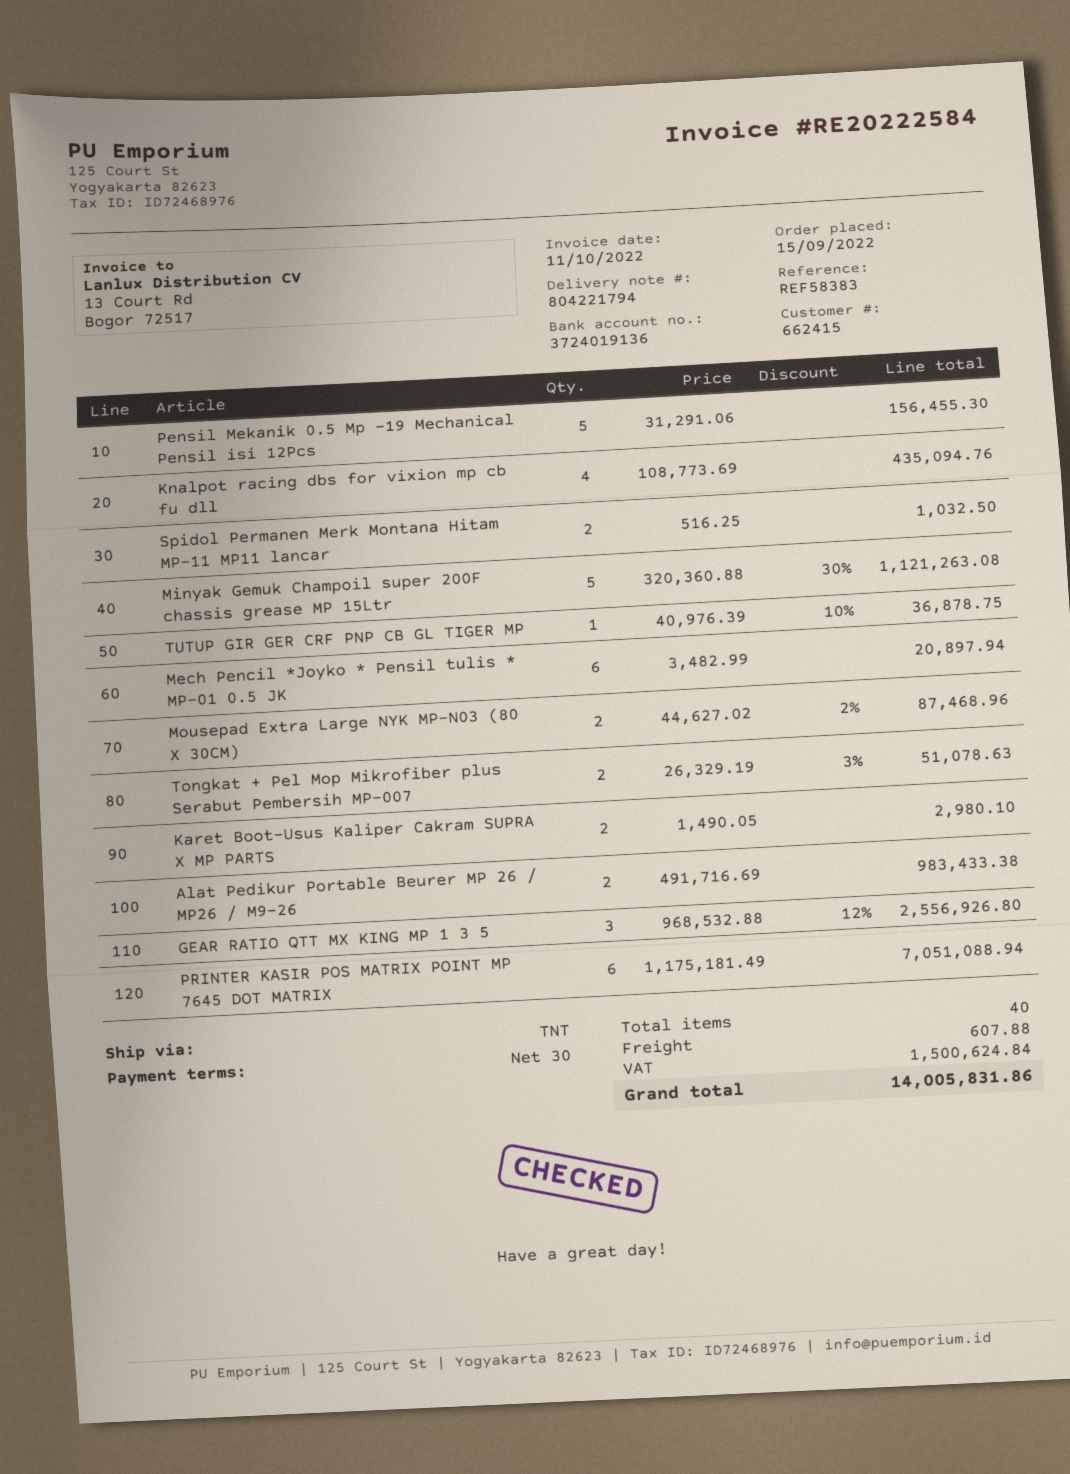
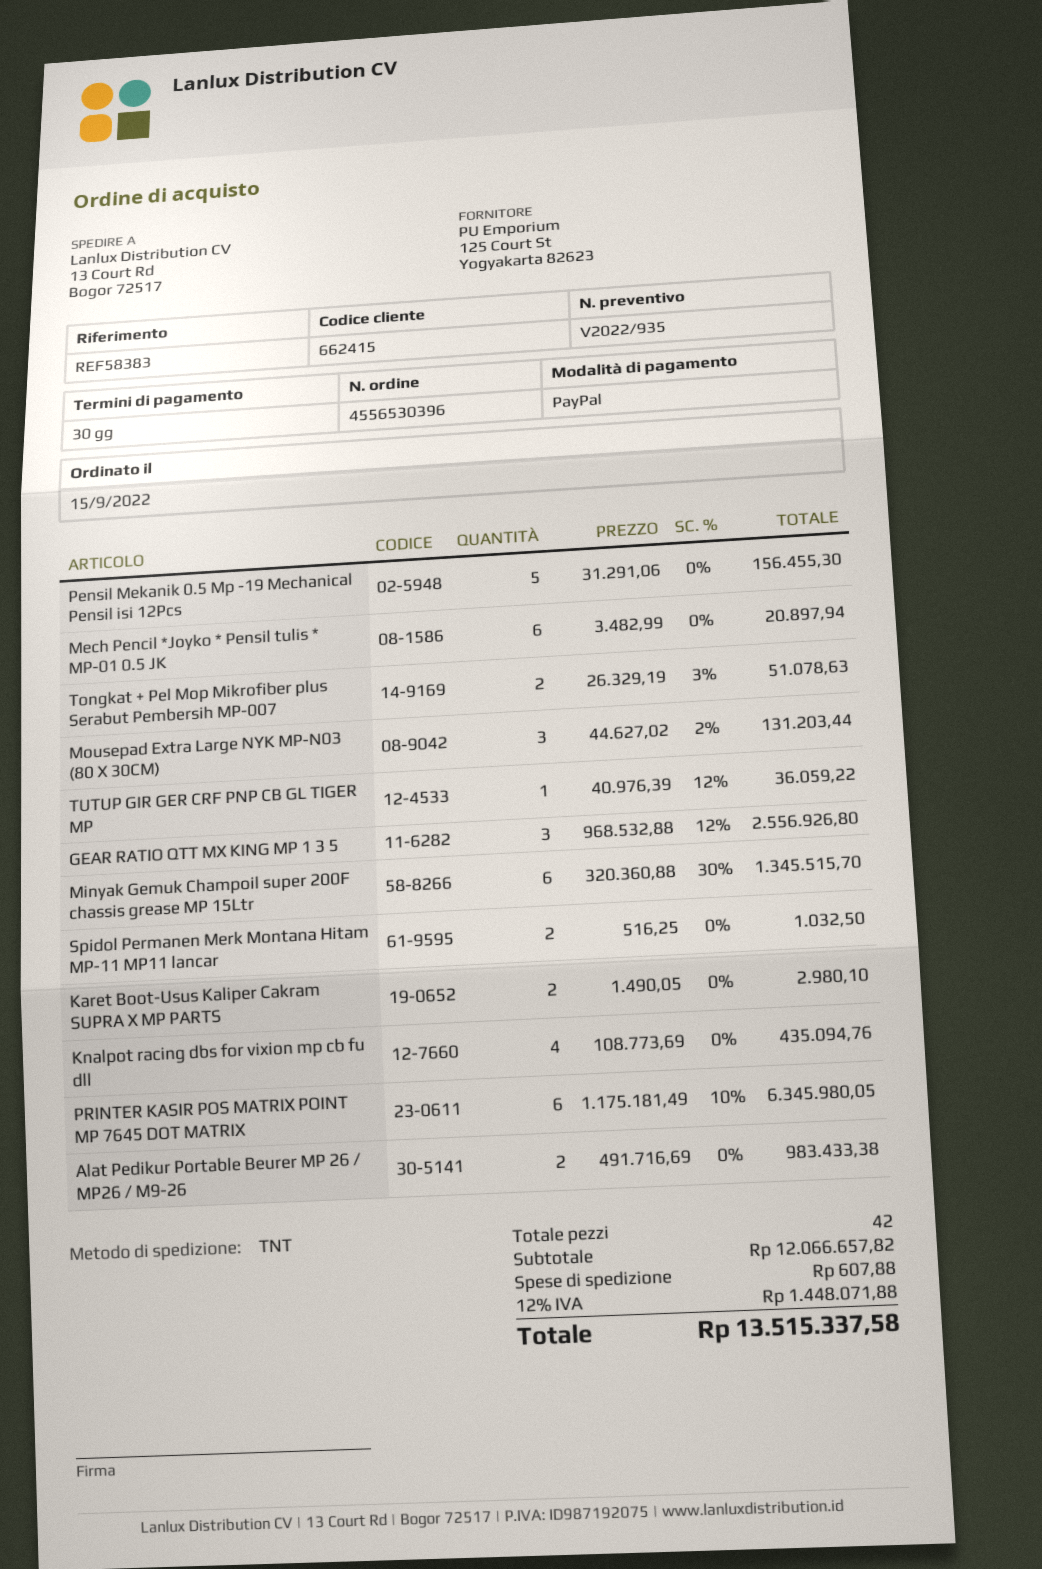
Minyak Gemuk Champoil super 200F chassis grease MP 15Ltr: 5 x 320360.88 - 30% = 1121263.08 -> 6 x 320360.88 - 30% = 1345515.70
TUTUP GIR GER CRF PNP CB GL TIGER MP: 1 x 40976.39 - 10% = 36878.75 -> 1 x 40976.39 - 12% = 36059.22
Mousepad Extra Large NYK MP-N03 (80 X 30CM): 2 x 44627.02 - 2% = 87468.96 -> 3 x 44627.02 - 2% = 131203.44
PRINTER KASIR POS MATRIX POINT MP 7645 DOT MATRIX: 6 x 1175181.49 = 7051088.94 -> 6 x 1175181.49 - 10% = 6345980.05
total quantity: 40 -> 42
tax: 1500624.84 -> 1448071.88
total: 14005831.86 -> 13515337.58

